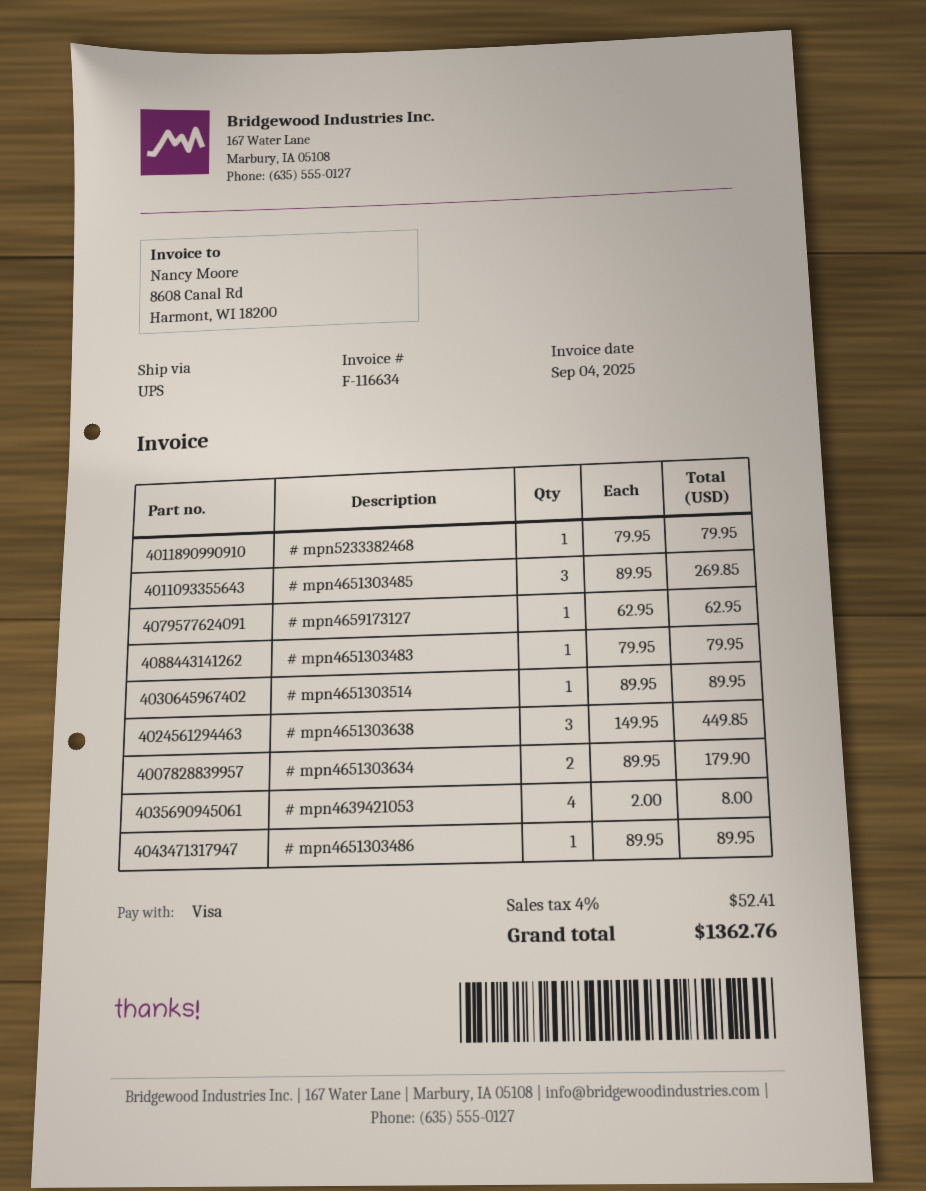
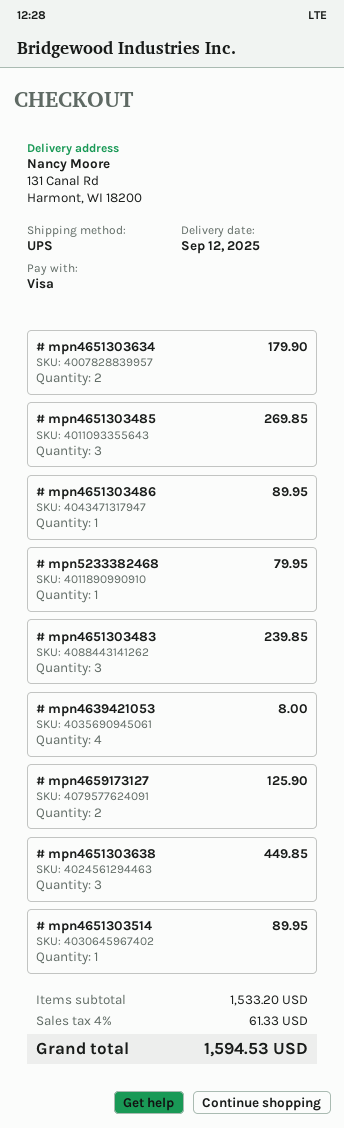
# mpn4659173127: 1 for 62.95 -> 2 for 125.90
# mpn4651303483: 1 for 79.95 -> 3 for 239.85
tax: 4% = 52.41 -> 4% = 61.33
total: 1362.76 -> 1594.53

